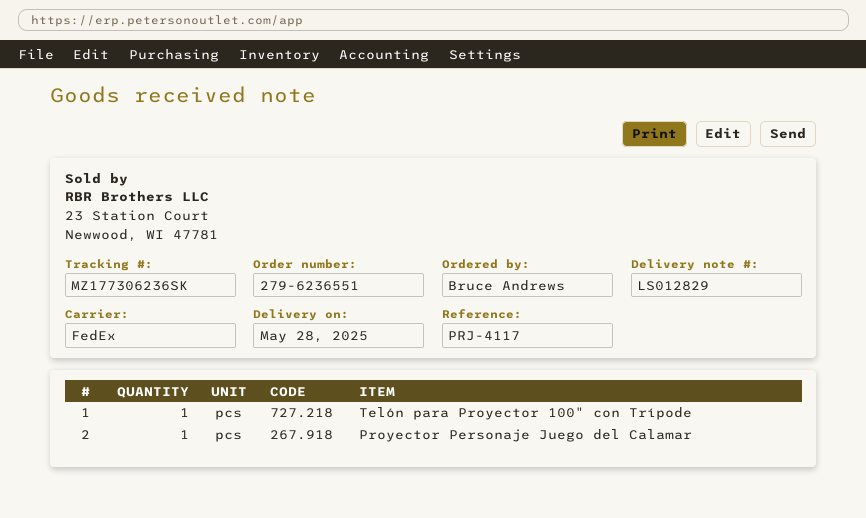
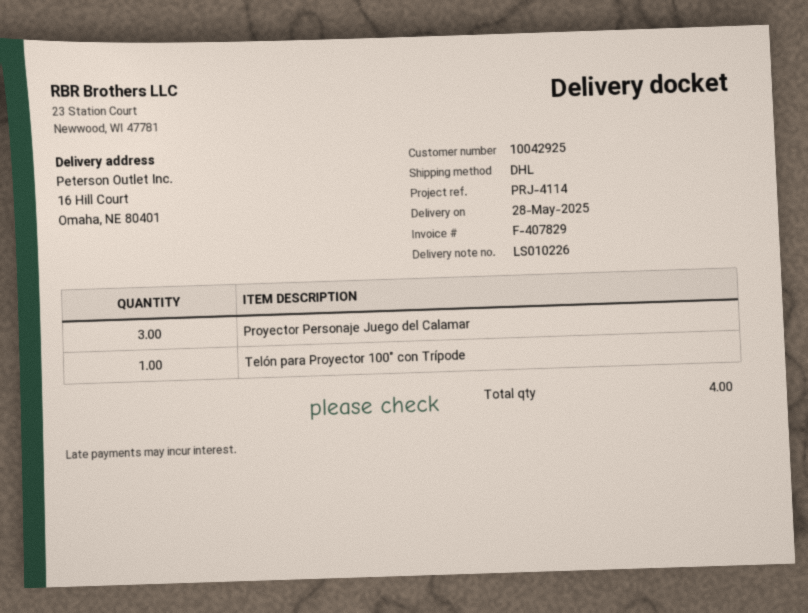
delivery note number: LS012829 -> LS010226
reference: PRJ-4117 -> PRJ-4114
shipping method: FedEx -> DHL
Proyector Personaje Juego del Calamar: 1 -> 3

